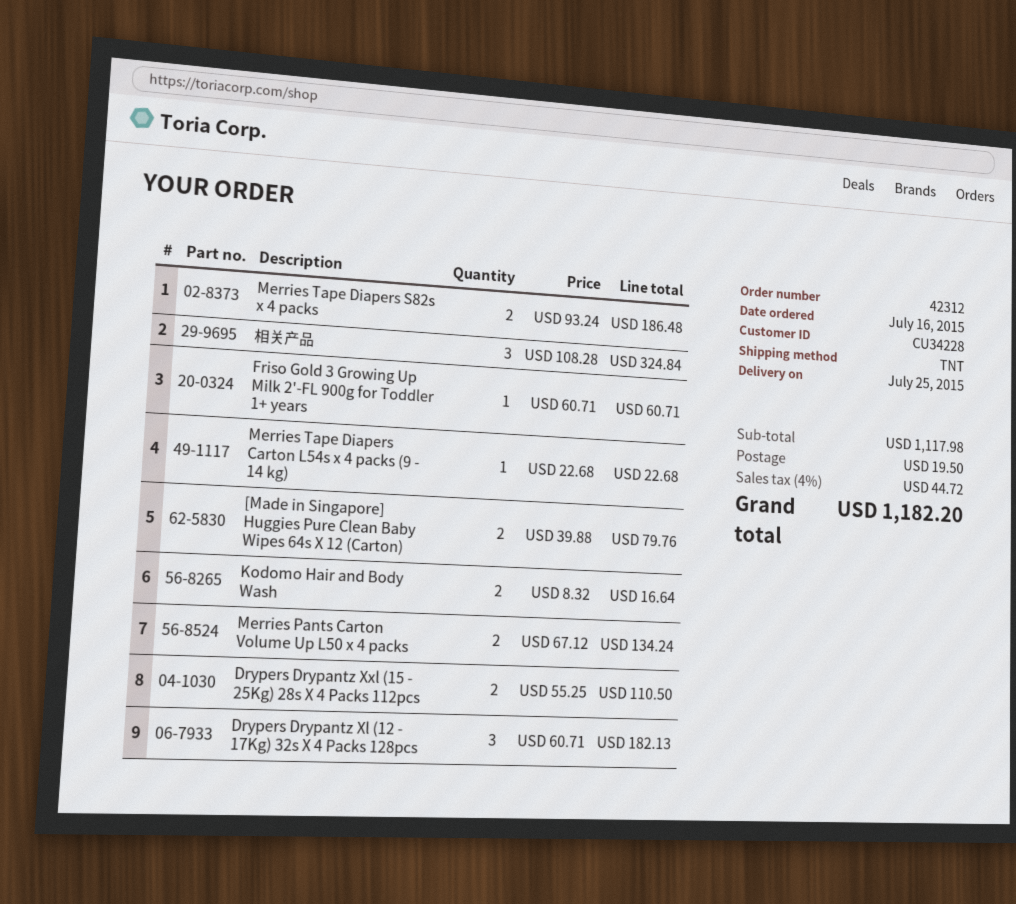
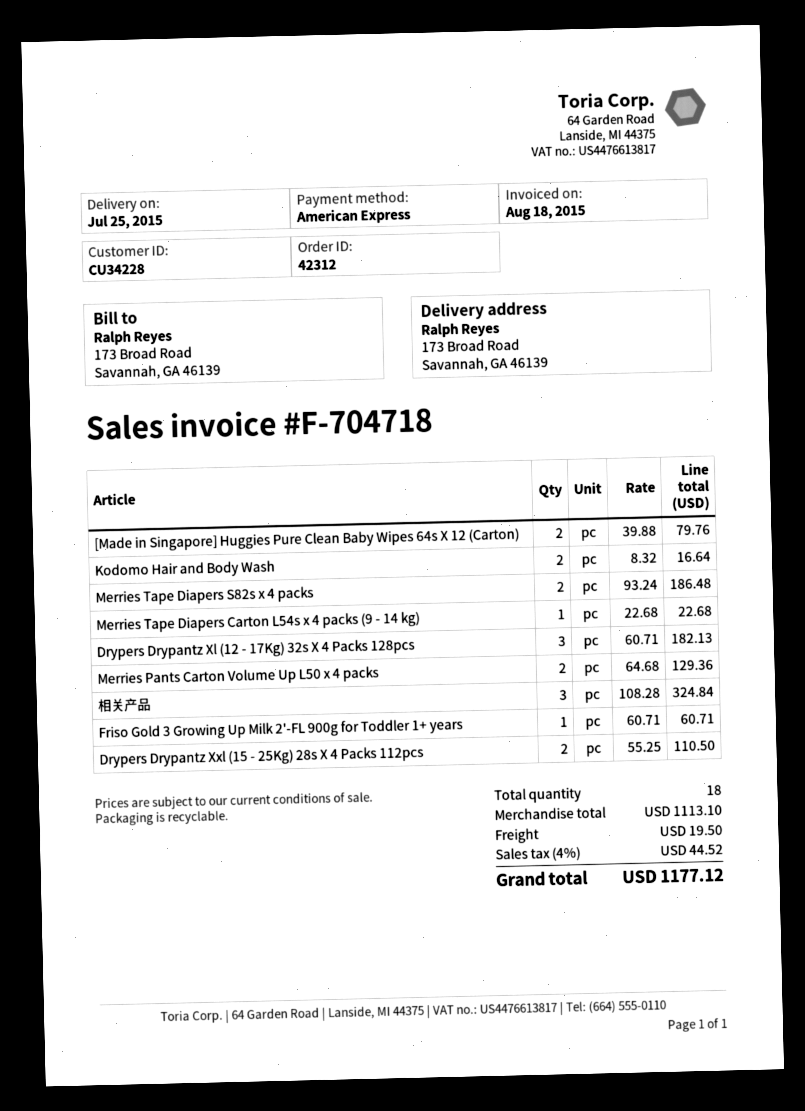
Merries Pants Carton Volume Up L50 x 4 packs: 2 x 67.12 = 134.24 -> 2 x 64.68 = 129.36
subtotal: 1117.98 -> 1113.10
tax: 4% = 44.72 -> 4% = 44.52
total: 1182.20 -> 1177.12

